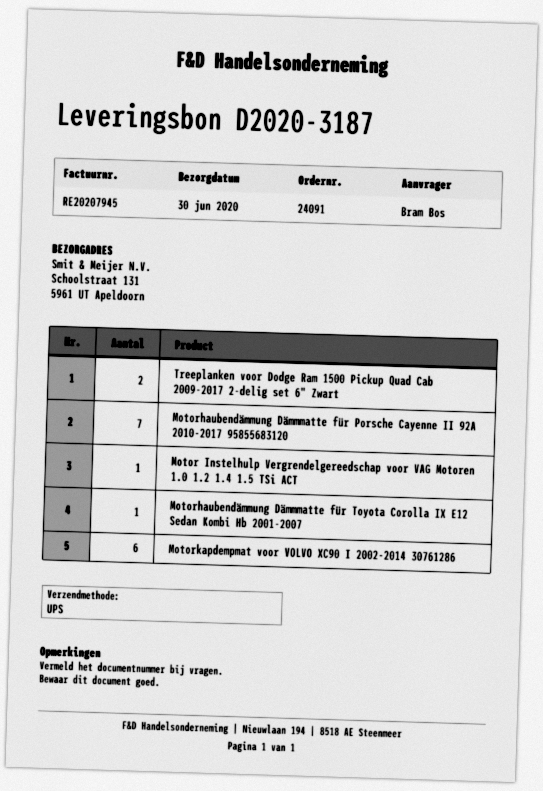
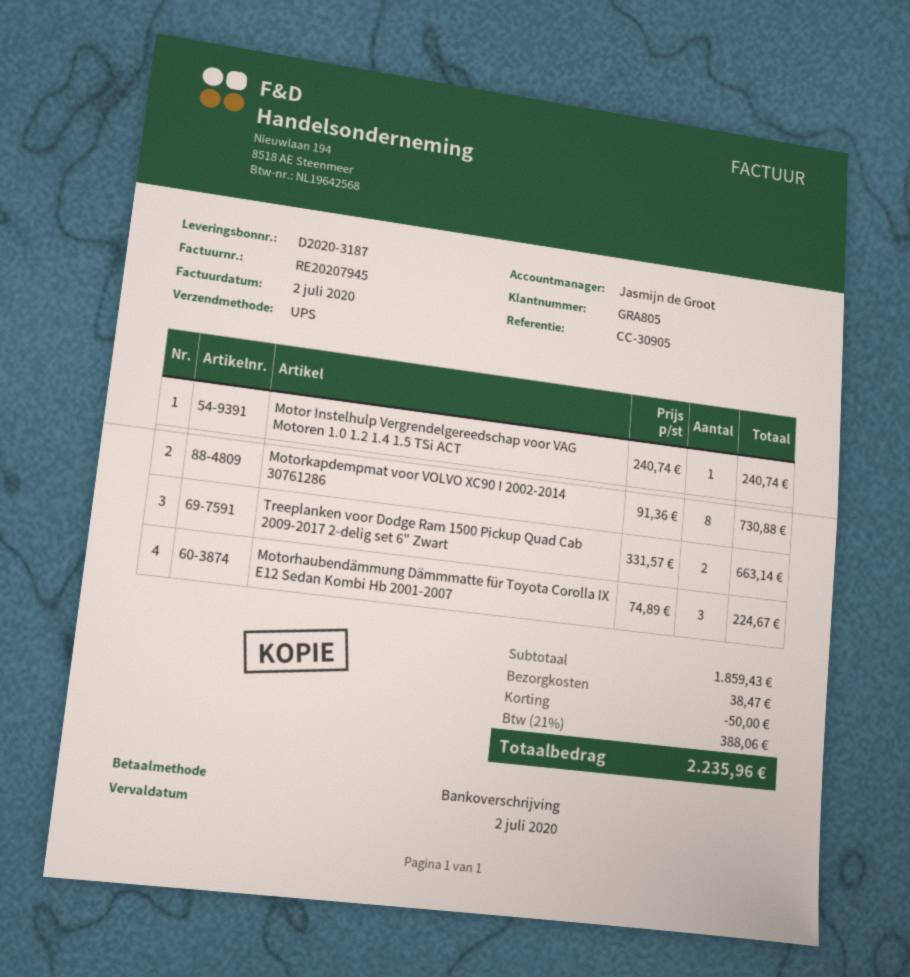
Motorhaubendämmung Dämmmatte für Porsche Cayenne II 92A 2010-2017 95855683120: 7 -> none
Motorhaubendämmung Dämmmatte für Toyota Corolla IX E12 Sedan Kombi Hb 2001-2007: 1 -> 3
Motorkapdempmat voor VOLVO XC90 I 2002-2014 30761286: 6 -> 8

